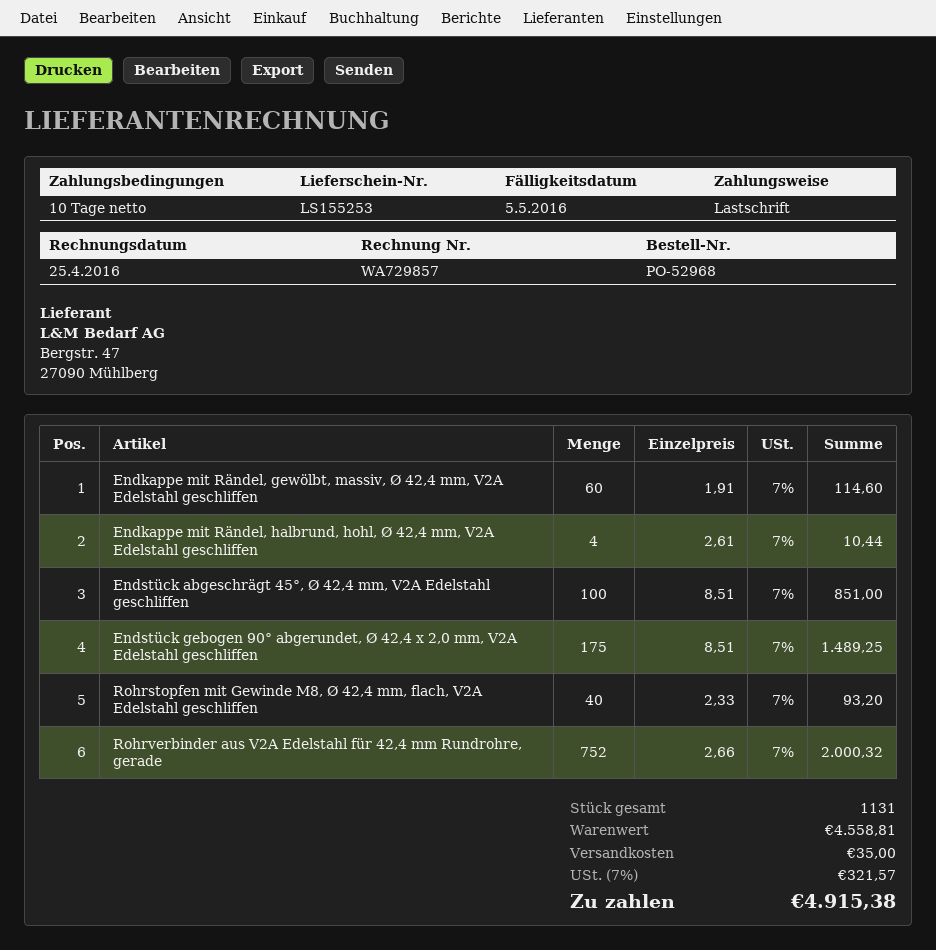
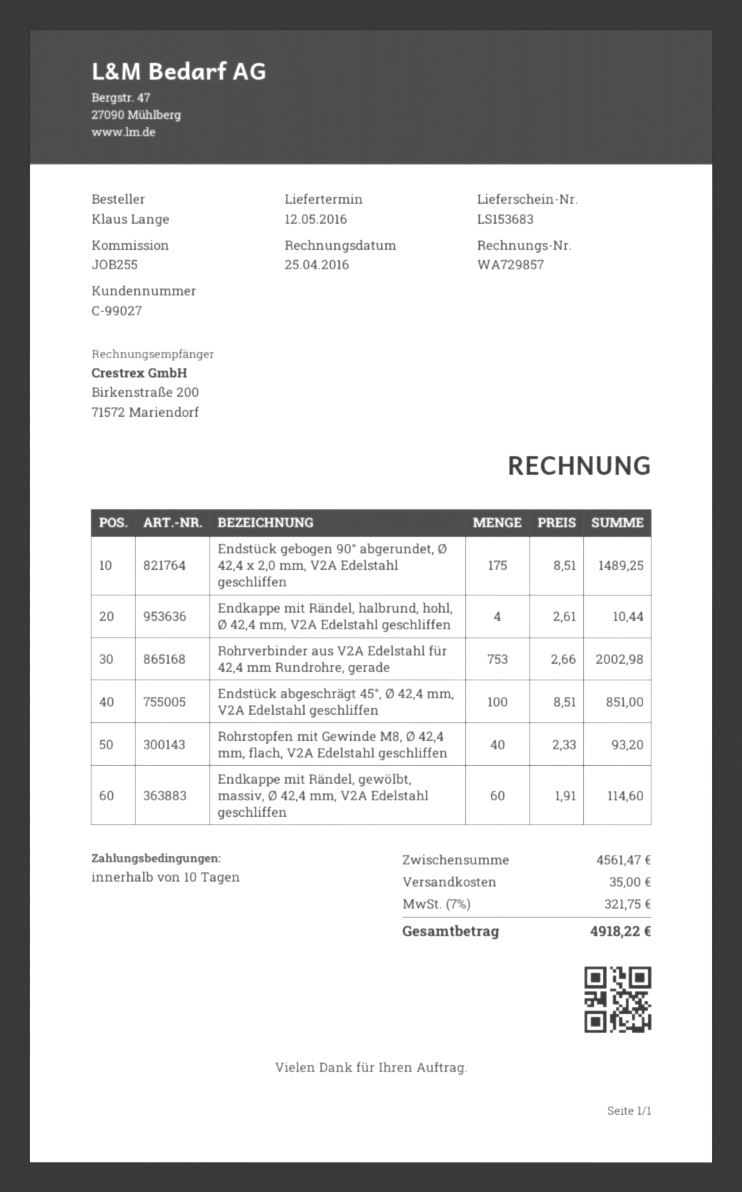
delivery note number: LS155253 -> LS153683
Rohrverbinder aus V2A Edelstahl für 42,4 mm Rundrohre, gerade: 752 x 2.66 = 2000.32 -> 753 x 2.66 = 2002.98
subtotal: 4558.81 -> 4561.47
tax: 7% = 321.57 -> 7% = 321.75
total: 4915.38 -> 4918.22

